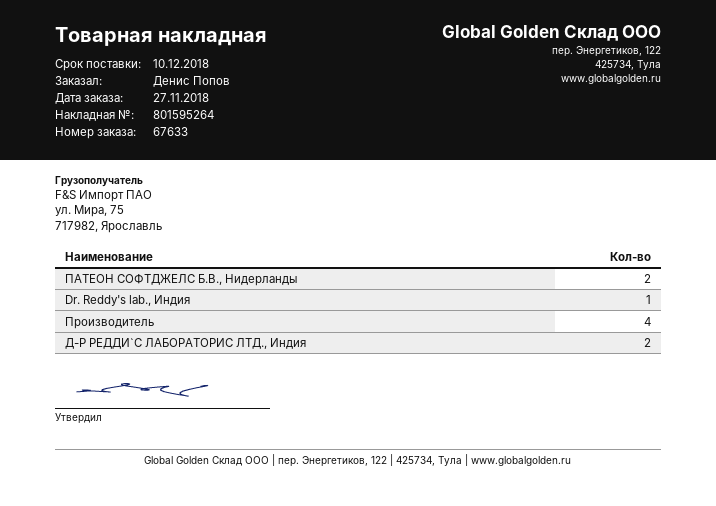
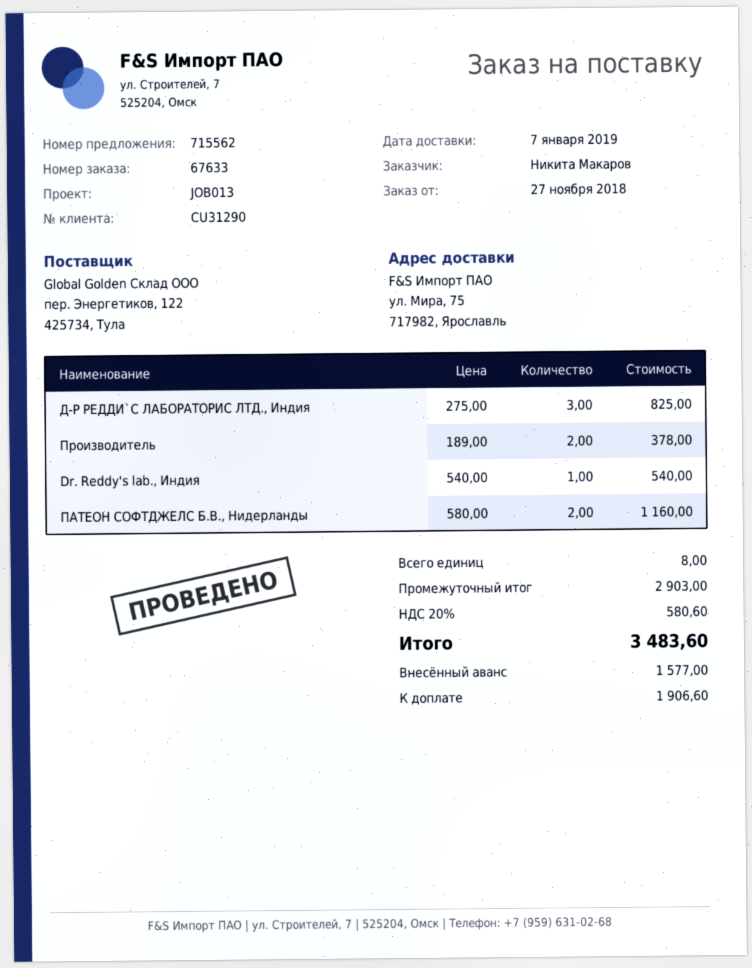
delivery date: 2018-12-10 -> 2019-01-07
ordered by: Денис Попов -> Никита Макаров
Производитель: 4 -> 2
Д-Р РЕДДИ`С ЛАБОРАТОРИС ЛТД., Индия: 2 -> 3

